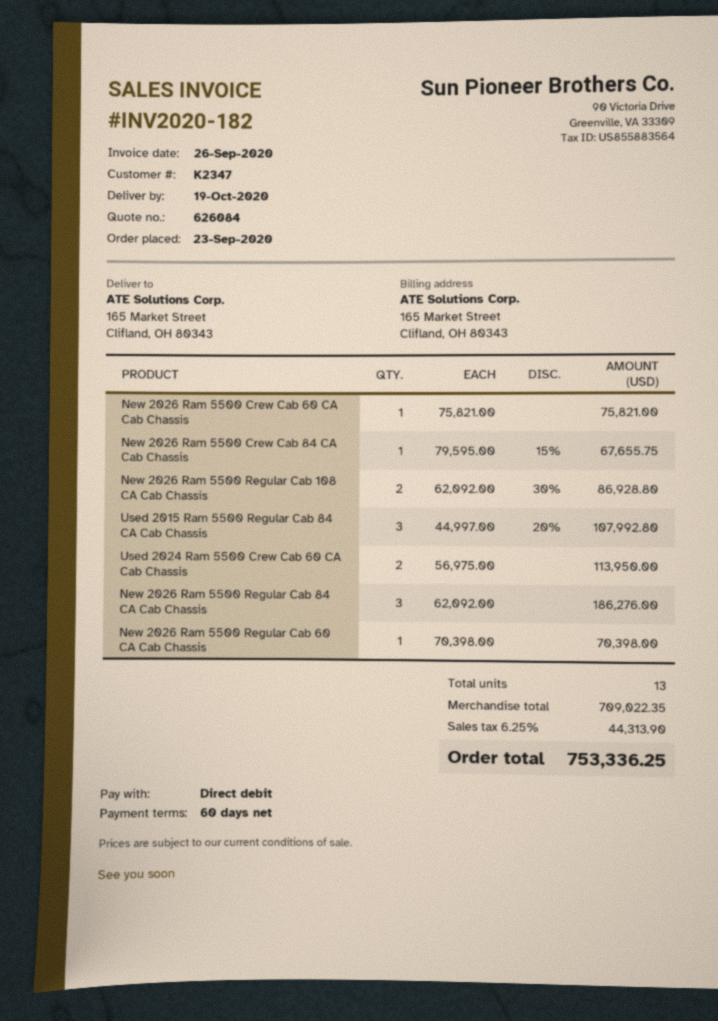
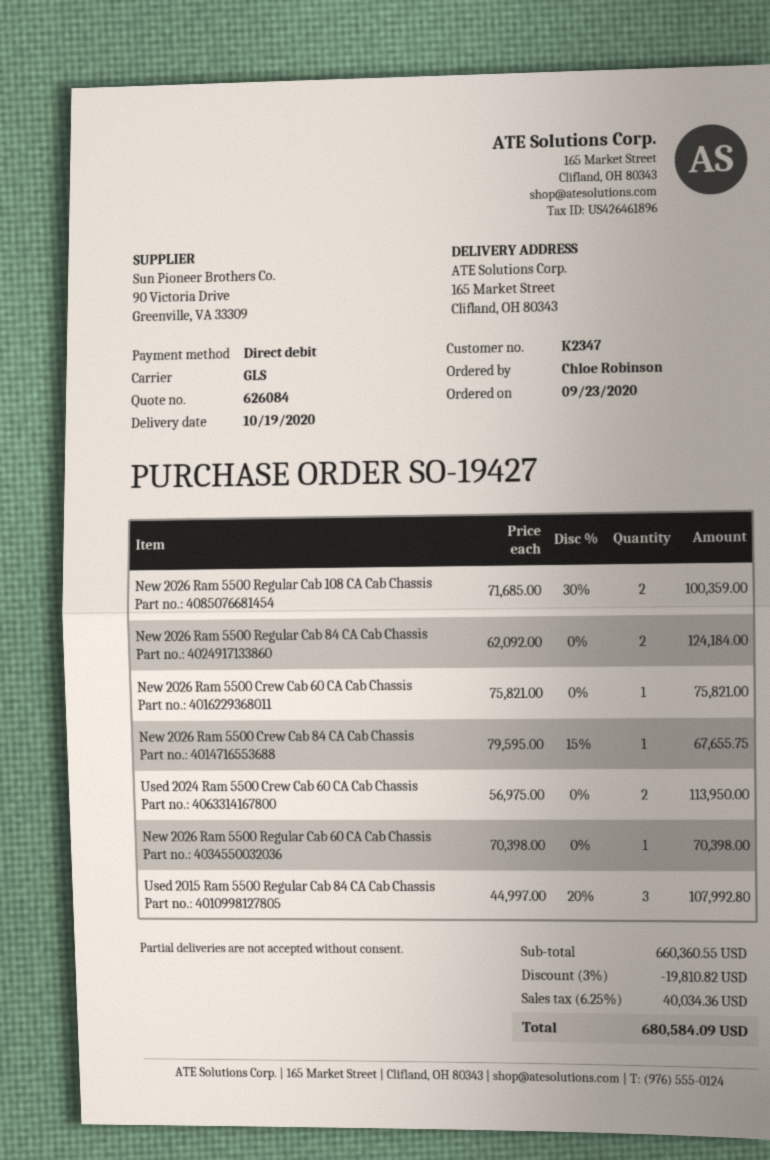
New 2026 Ram 5500 Regular Cab 108 CA Cab Chassis: 2 x 62092.00 - 30% = 86928.80 -> 2 x 71685.00 - 30% = 100359.00
New 2026 Ram 5500 Regular Cab 84 CA Cab Chassis: 3 x 62092.00 = 186276.00 -> 2 x 62092.00 = 124184.00
subtotal: 709022.35 -> 660360.55
discount: none -> 3% = 19810.82
tax: 6.25% = 44313.90 -> 6.25% = 40034.36
total: 753336.25 -> 680584.09

